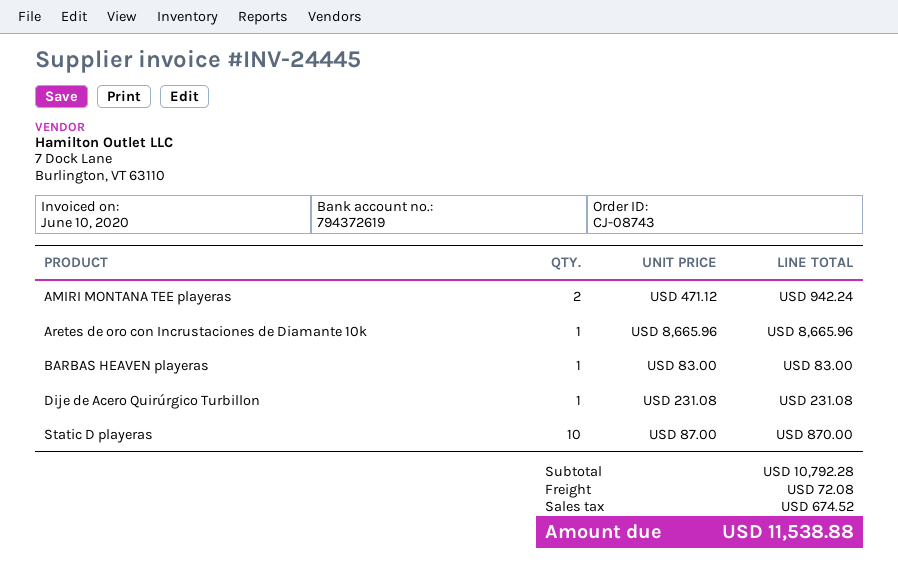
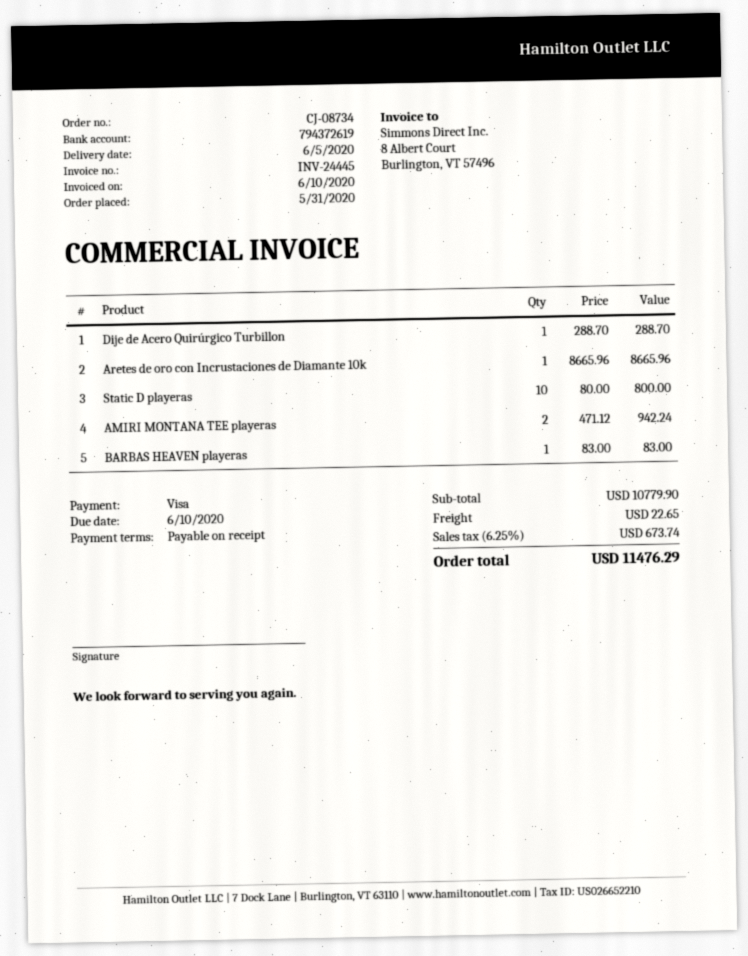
order number: CJ-08743 -> CJ-08734
Dije de Acero Quirúrgico Turbillon: 1 x 231.08 = 231.08 -> 1 x 288.70 = 288.70
Static D playeras: 10 x 87.00 = 870.00 -> 10 x 80.00 = 800.00
subtotal: 10792.28 -> 10779.90
shipping: 72.08 -> 22.65
tax: 674.52 -> 673.74
total: 11538.88 -> 11476.29

